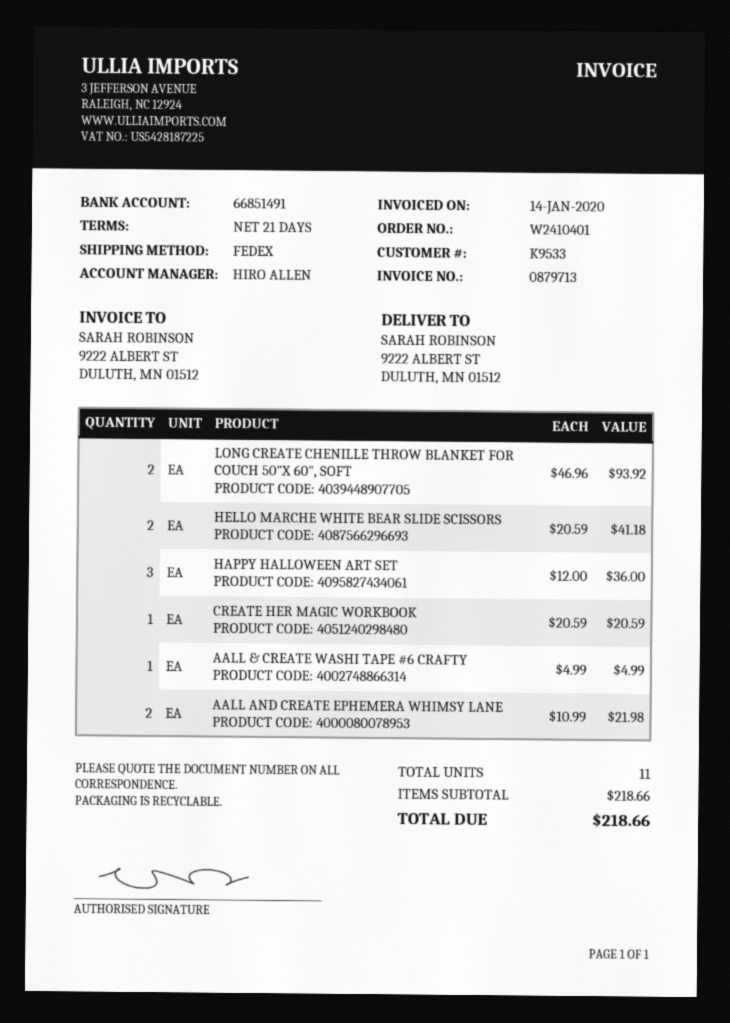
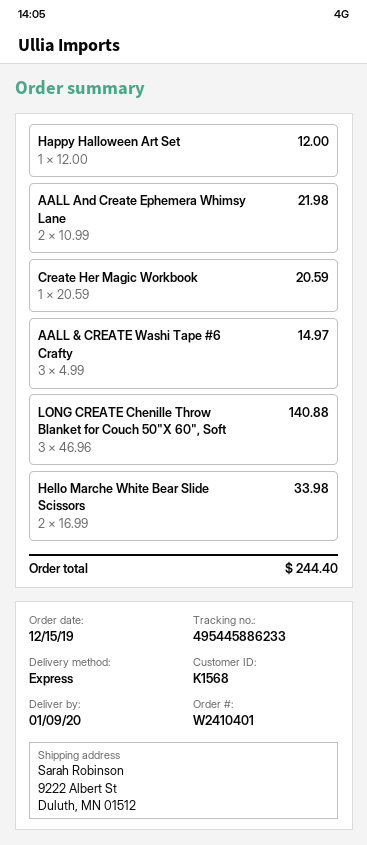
customer number: K9533 -> K1568
shipping method: FedEx -> express
LONG CREATE CHENILLE THROW BLANKET FOR COUCH 50"X 60", SOFT: 2 x 46.96 = 93.92 -> 3 x 46.96 = 140.88
HELLO MARCHE WHITE BEAR SLIDE SCISSORS: 2 x 20.59 = 41.18 -> 2 x 16.99 = 33.98
HAPPY HALLOWEEN ART SET: 3 x 12.00 = 36.00 -> 1 x 12.00 = 12.00
AALL & CREATE WASHI TAPE #6 CRAFTY: 1 x 4.99 = 4.99 -> 3 x 4.99 = 14.97
total: 218.66 -> 244.40

